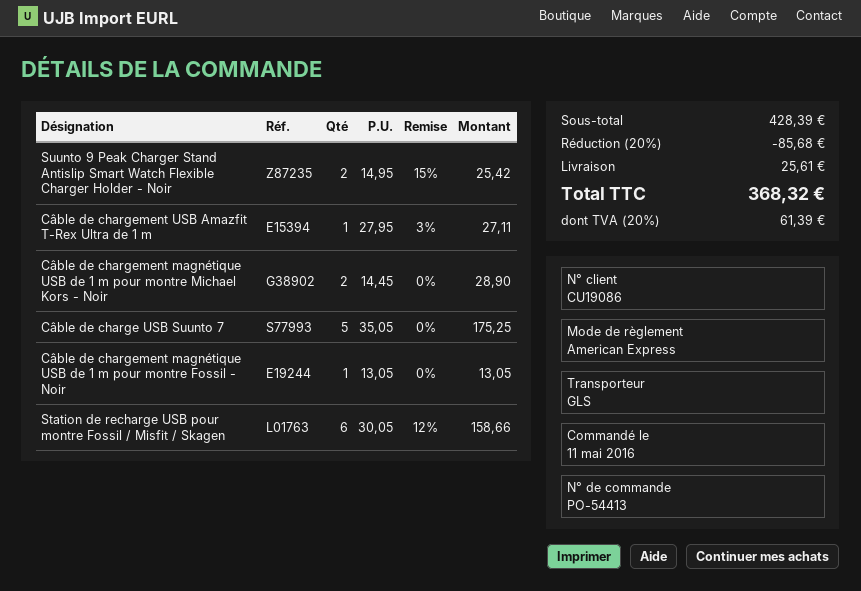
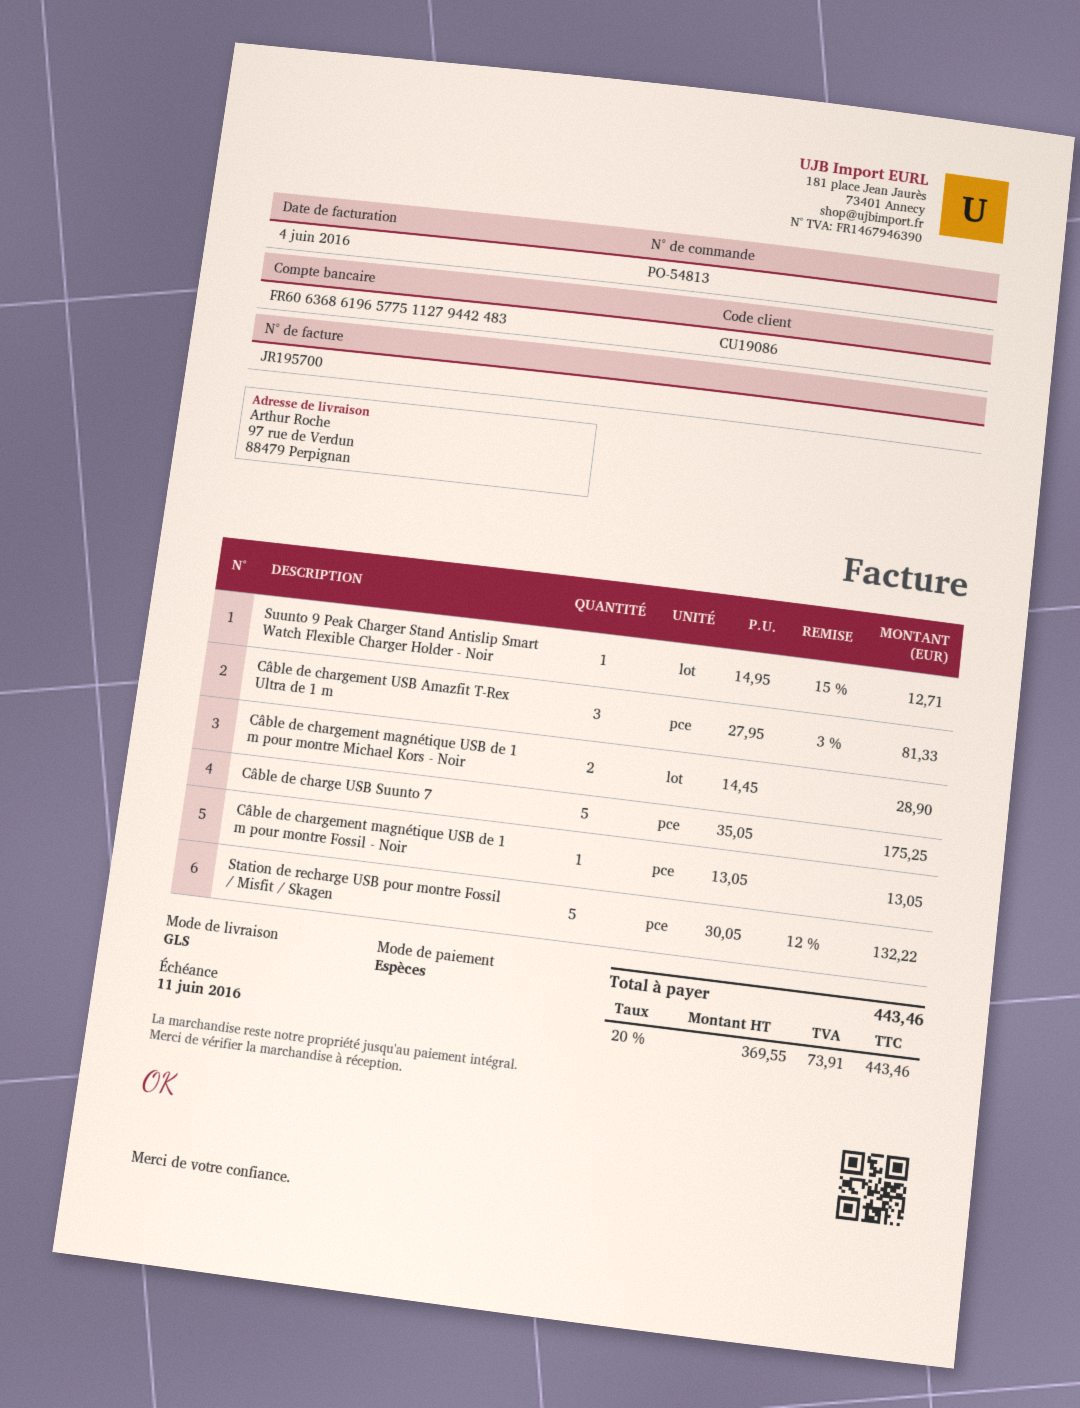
order number: PO-54413 -> PO-54813
payment method: American Express -> cash
Suunto 9 Peak Charger Stand Antislip Smart Watch Flexible Charger Holder - Noir: 2 x 14.95 - 15% = 25.42 -> 1 x 14.95 - 15% = 12.71
Câble de chargement USB Amazfit T-Rex Ultra de 1 m: 1 x 27.95 - 3% = 27.11 -> 3 x 27.95 - 3% = 81.33
Station de recharge USB pour montre Fossil / Misfit / Skagen: 6 x 30.05 - 12% = 158.66 -> 5 x 30.05 - 12% = 132.22
discount: 20% = 85.68 -> none
shipping: 25.61 -> none
tax: 20% = 61.39 -> 20% = 73.91
total: 368.32 -> 443.46

